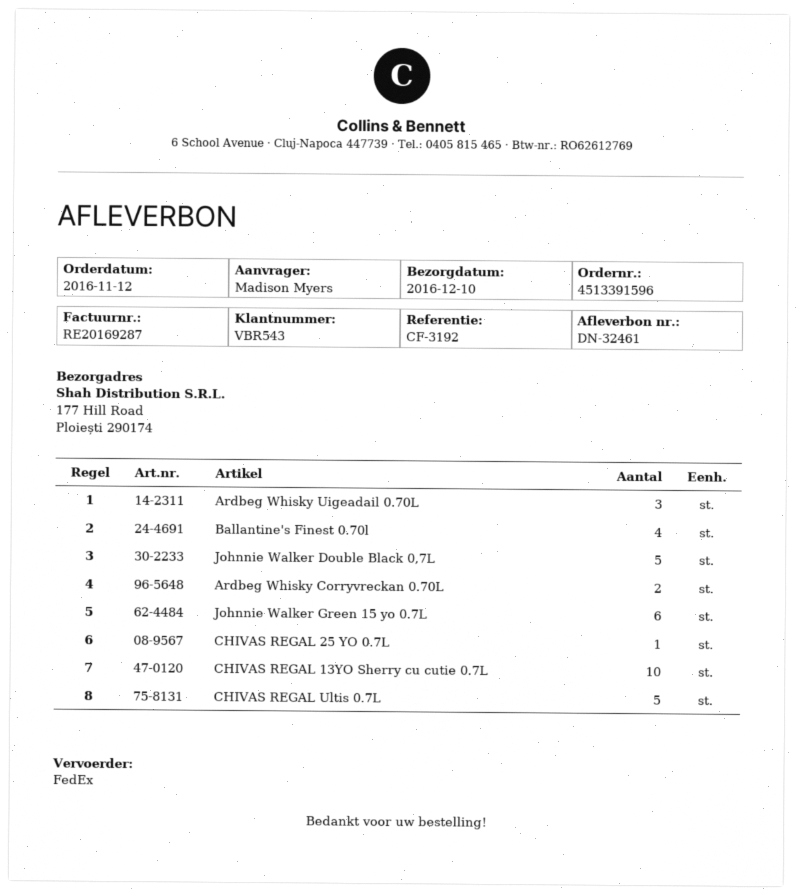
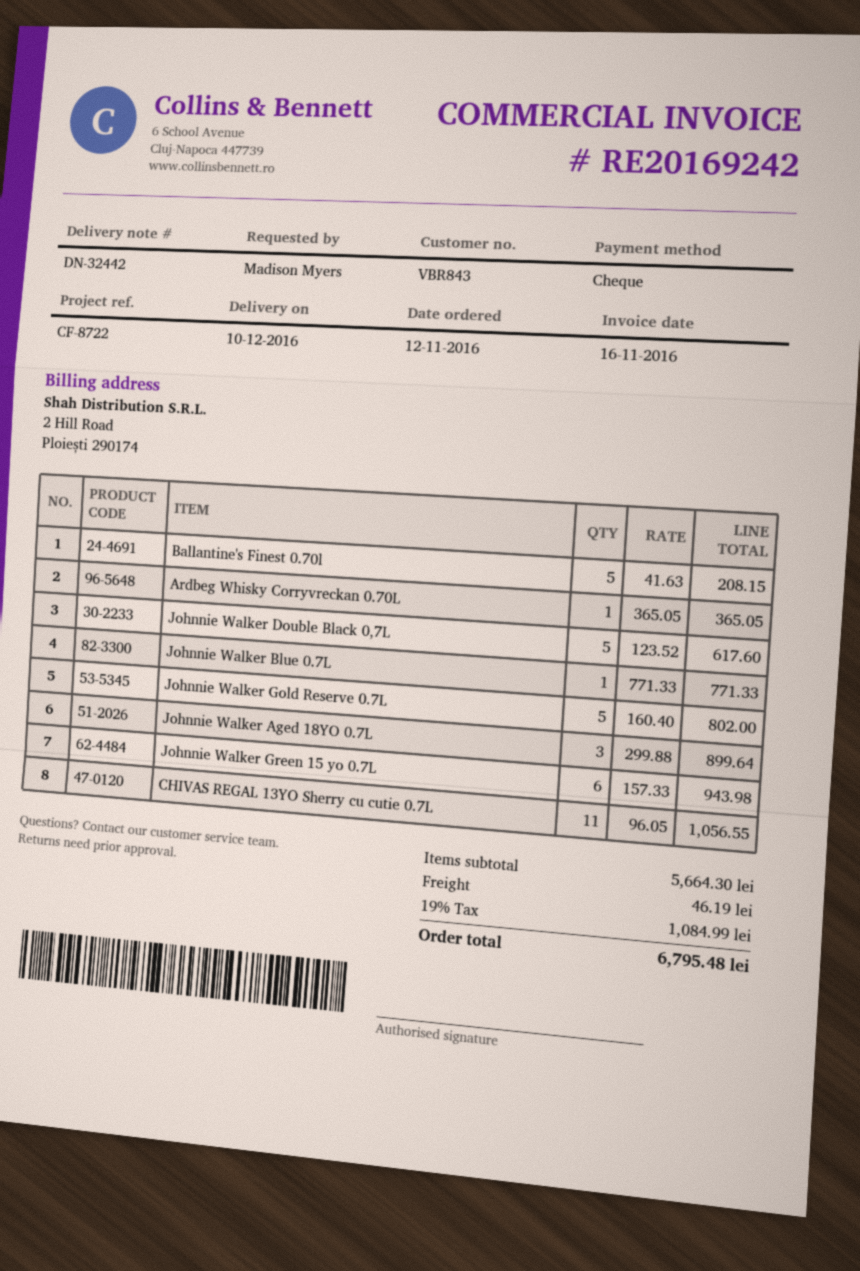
delivery note number: DN-32461 -> DN-32442
invoice number: RE20169287 -> RE20169242
customer number: VBR543 -> VBR843
reference: CF-3192 -> CF-8722
Ardbeg Whisky Uigeadail 0.70L: 3 -> none
Ballantine's Finest 0.70l: 4 -> 5
Ardbeg Whisky Corryvreckan 0.70L: 2 -> 1
CHIVAS REGAL 25 YO 0.7L: 1 -> none
CHIVAS REGAL 13YO Sherry cu cutie 0.7L: 10 -> 11
CHIVAS REGAL Ultis 0.7L: 5 -> none
Johnnie Walker Blue 0.7L: none -> 1
Johnnie Walker Gold Reserve 0.7L: none -> 5
Johnnie Walker Aged 18YO 0.7L: none -> 3

